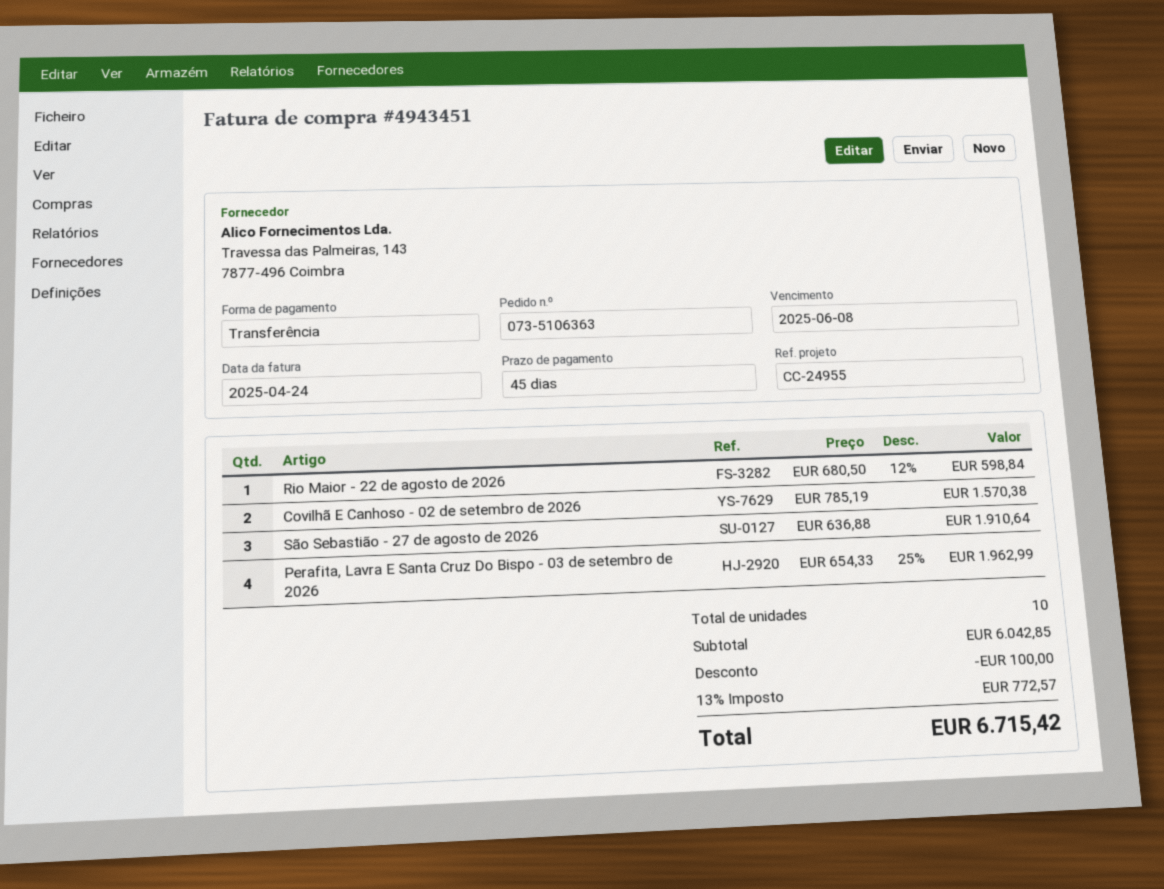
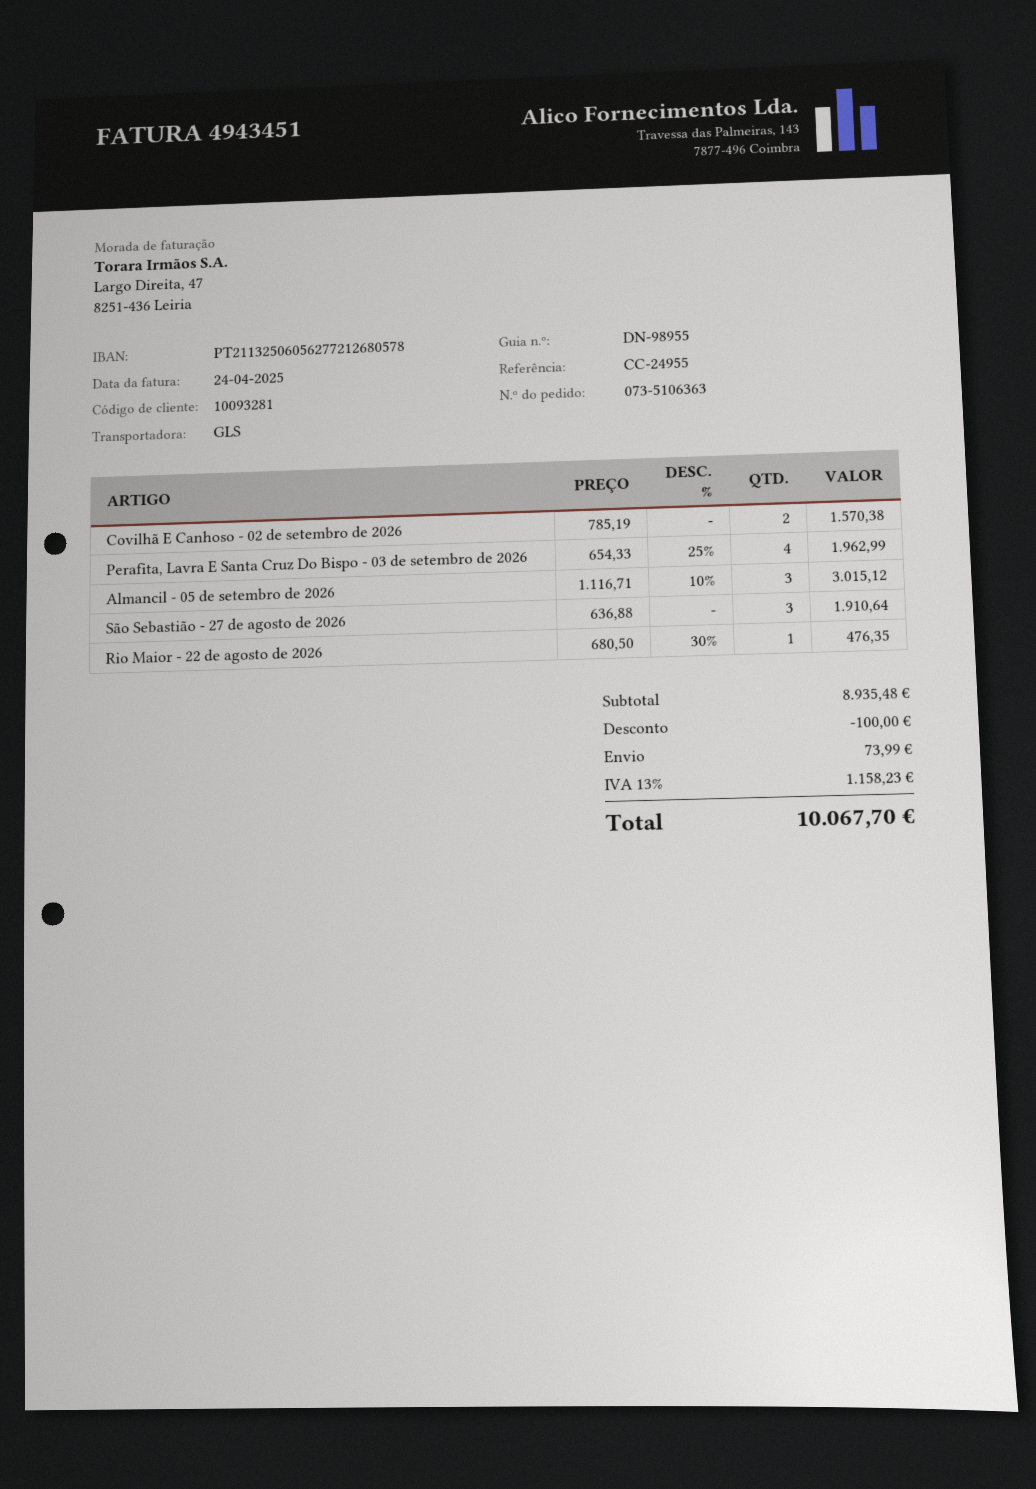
Rio Maior - 22 de agosto de 2026: 1 x 680.50 - 12% = 598.84 -> 1 x 680.50 - 30% = 476.35
Almancil - 05 de setembro de 2026: none -> 3 x 1116.71 - 10% = 3015.12
subtotal: 6042.85 -> 8935.48
shipping: none -> 73.99
tax: 13% = 772.57 -> 13% = 1158.23
total: 6715.42 -> 10067.70

